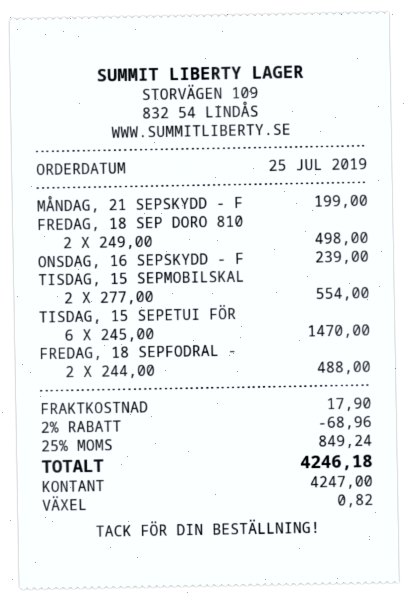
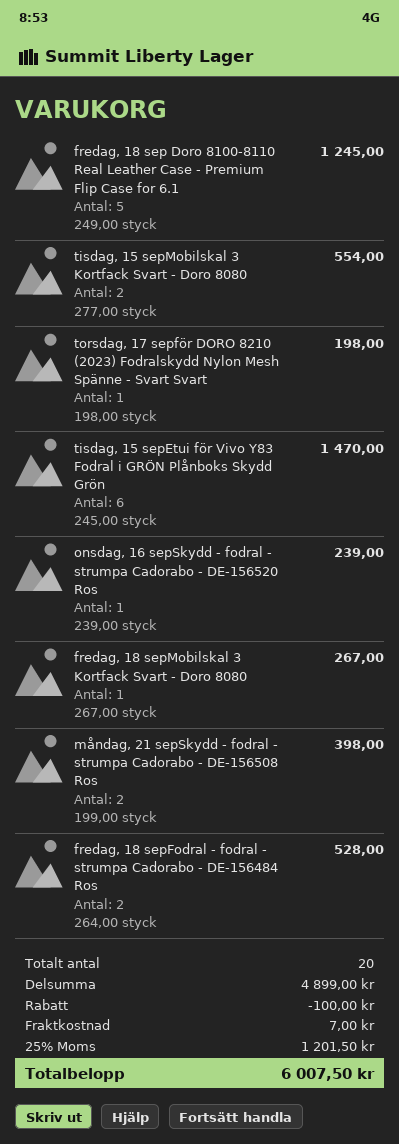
MÅNDAG, 21 SEPSKYDD - F: 1 x 199.00 = 199.00 -> 2 x 199.00 = 398.00
FREDAG, 18 SEP DORO 810: 2 x 249.00 = 498.00 -> 5 x 249.00 = 1245.00
FREDAG, 18 SEPFODRAL -: 2 x 244.00 = 488.00 -> 2 x 264.00 = 528.00
torsdag, 17 sepför DORO 8210 (2023) Fodralskydd Nylon Mesh Spänne - Svart Svart: none -> 1 x 198.00 = 198.00
fredag, 18 sepMobilskal 3 Kortfack Svart - Doro 8080: none -> 1 x 267.00 = 267.00
discount: 68.96 -> 100.00
shipping: 17.90 -> 7.00
tax: 25% = 849.24 -> 25% = 1201.50
total: 4246.18 -> 6007.50

